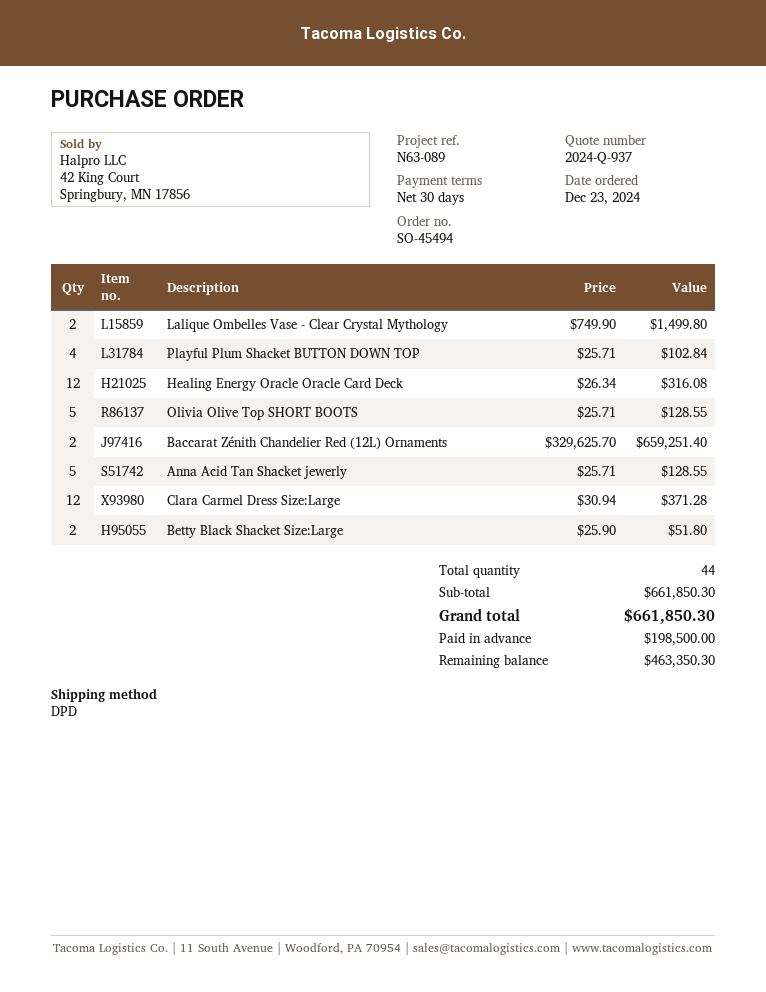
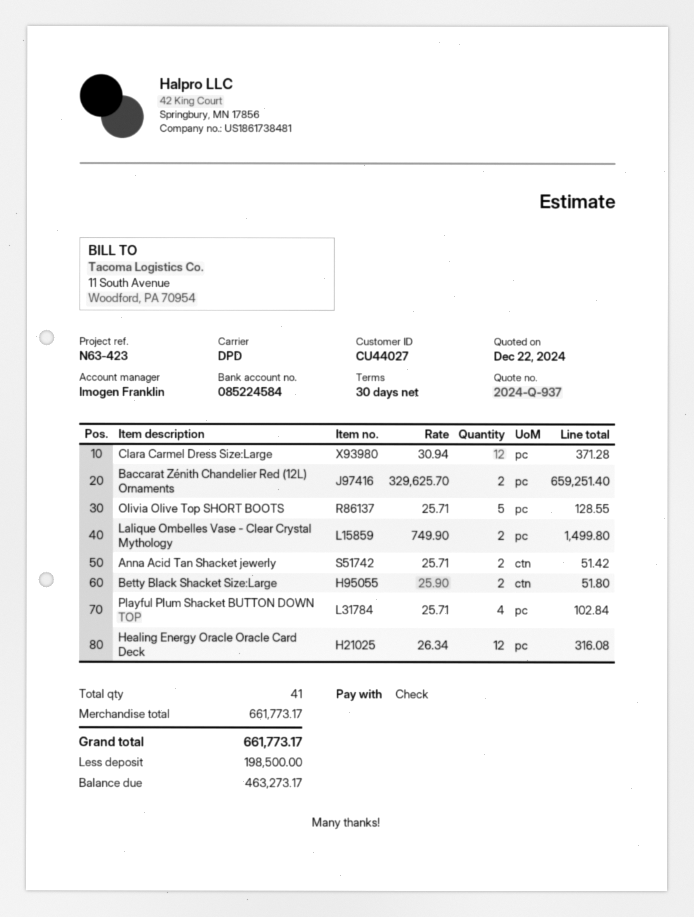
reference: N63-089 -> N63-423
Anna Acid Tan Shacket jewerly: 5 x 25.71 = 128.55 -> 2 x 25.71 = 51.42
total quantity: 44 -> 41
subtotal: 661850.30 -> 661773.17
total: 661850.30 -> 661773.17
balance: 463350.30 -> 463273.17

